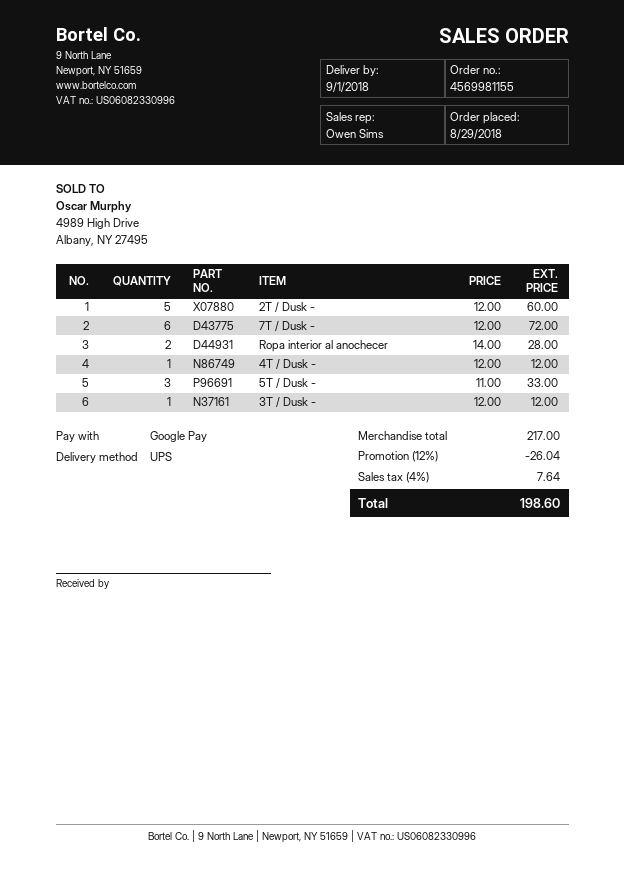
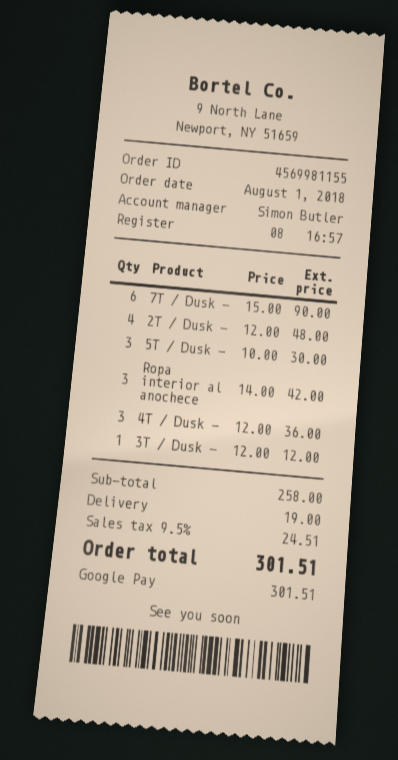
order date: 2018-08-29 -> 2018-08-01
sales rep: Owen Sims -> Simon Butler
2T / Dusk -: 5 x 12.00 = 60.00 -> 4 x 12.00 = 48.00
7T / Dusk -: 6 x 12.00 = 72.00 -> 6 x 15.00 = 90.00
Ropa interior al anochecer: 2 x 14.00 = 28.00 -> 3 x 14.00 = 42.00
4T / Dusk -: 1 x 12.00 = 12.00 -> 3 x 12.00 = 36.00
5T / Dusk -: 3 x 11.00 = 33.00 -> 3 x 10.00 = 30.00
subtotal: 217.00 -> 258.00
discount: 12% = 26.04 -> none
shipping: none -> 19.00
tax: 4% = 7.64 -> 9.5% = 24.51
total: 198.60 -> 301.51

